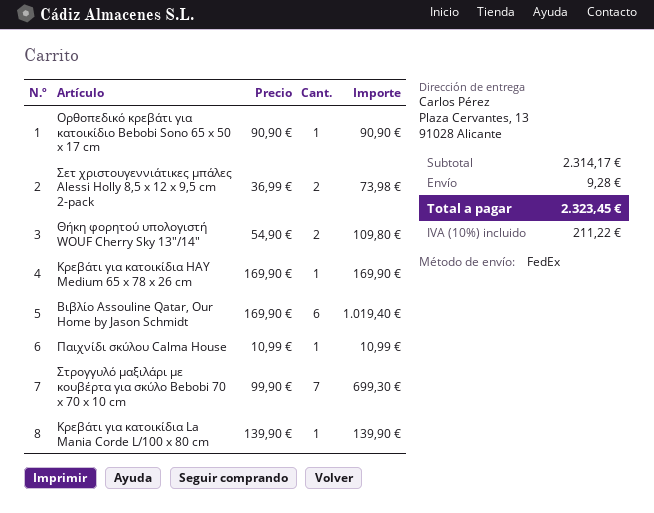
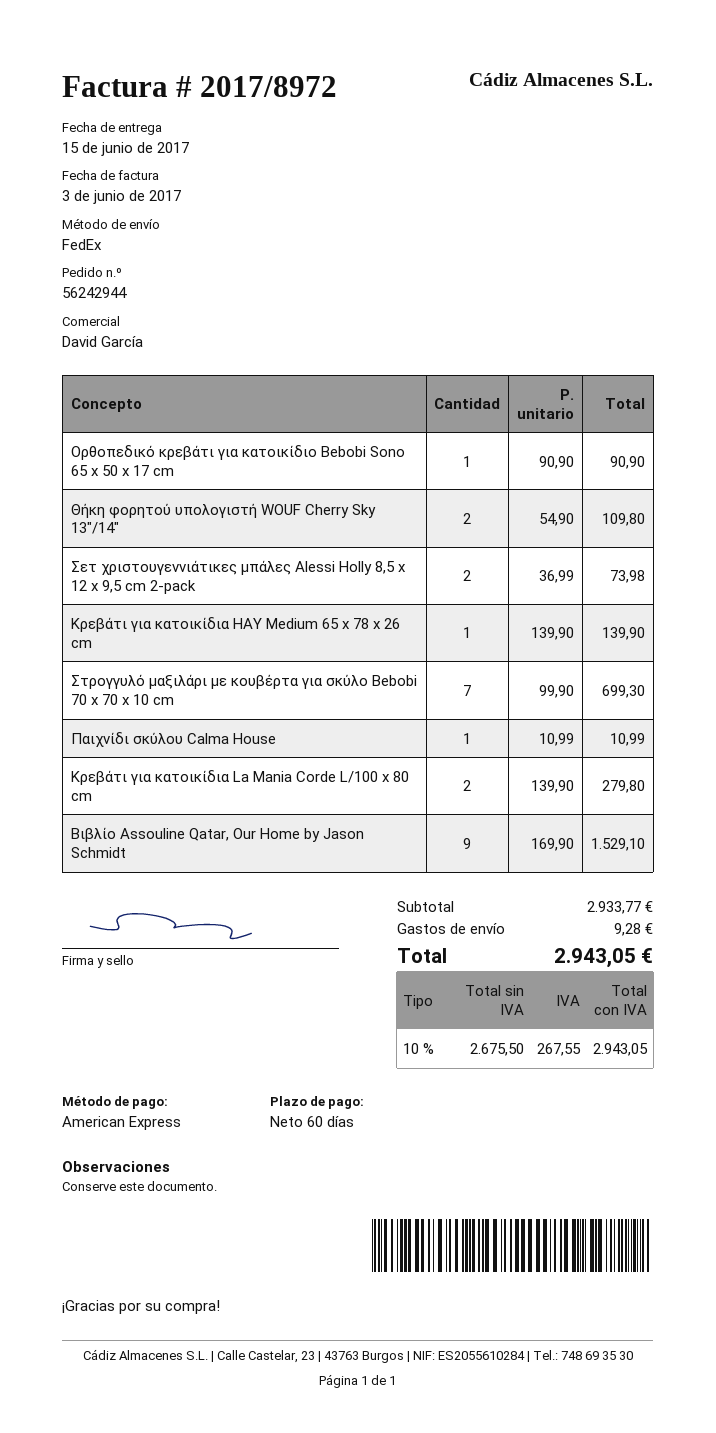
Κρεβάτι για κατοικίδια HAY Medium 65 x 78 x 26 cm: 1 x 169.90 = 169.90 -> 1 x 139.90 = 139.90
Βιβλίο Assouline Qatar, Our Home by Jason Schmidt: 6 x 169.90 = 1019.40 -> 9 x 169.90 = 1529.10
Κρεβάτι για κατοικίδια La Mania Corde L/100 x 80 cm: 1 x 139.90 = 139.90 -> 2 x 139.90 = 279.80
subtotal: 2314.17 -> 2933.77
tax: 10% = 211.22 -> 10% = 267.55
total: 2323.45 -> 2943.05

